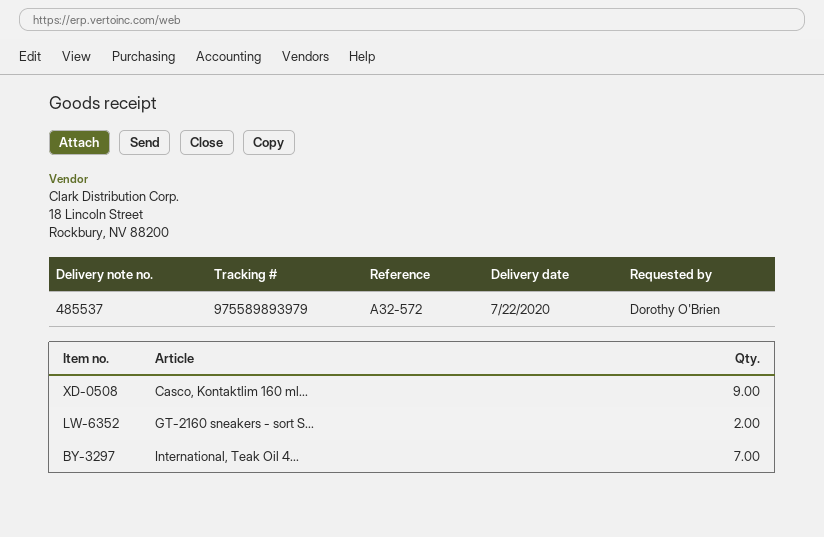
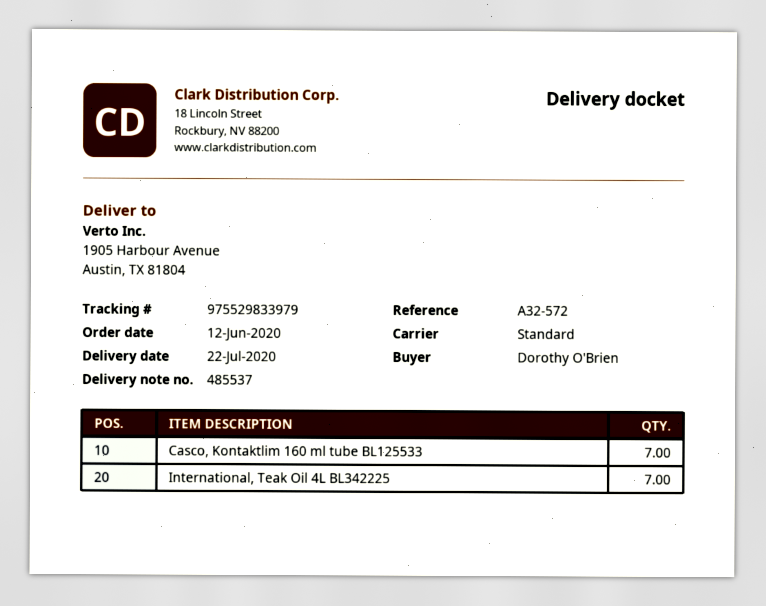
tracking number: 975589893979 -> 975529833979
Casco, Kontaktlim 160 ml...: 9 -> 7
GT-2160 sneakers - sort S...: 2 -> none

